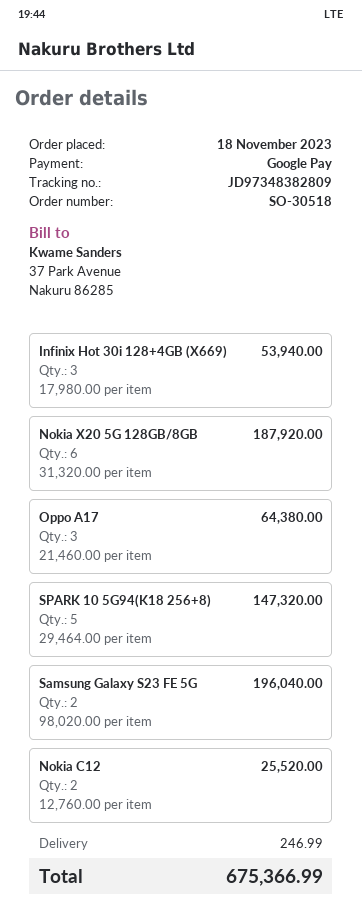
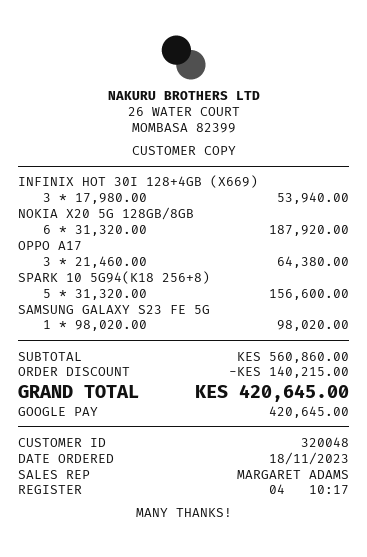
SPARK 10 5G94(K18 256+8): 5 x 29464.00 = 147320.00 -> 5 x 31320.00 = 156600.00
Samsung Galaxy S23 FE 5G: 2 x 98020.00 = 196040.00 -> 1 x 98020.00 = 98020.00
Nokia C12: 2 x 12760.00 = 25520.00 -> none
discount: none -> 140215.00
shipping: 246.99 -> none
total: 675366.99 -> 420645.00

